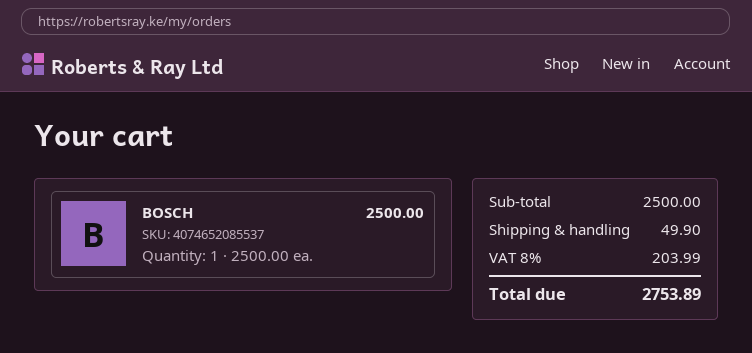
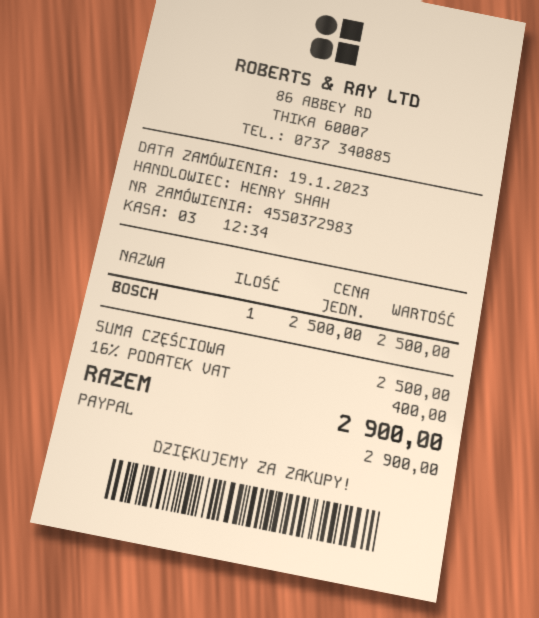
shipping: 49.90 -> none
tax: 8% = 203.99 -> 16% = 400.00
total: 2753.89 -> 2900.00

